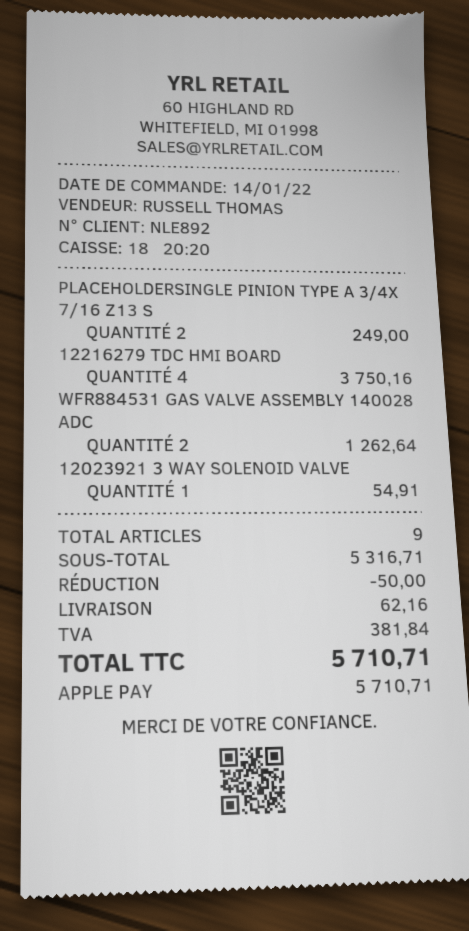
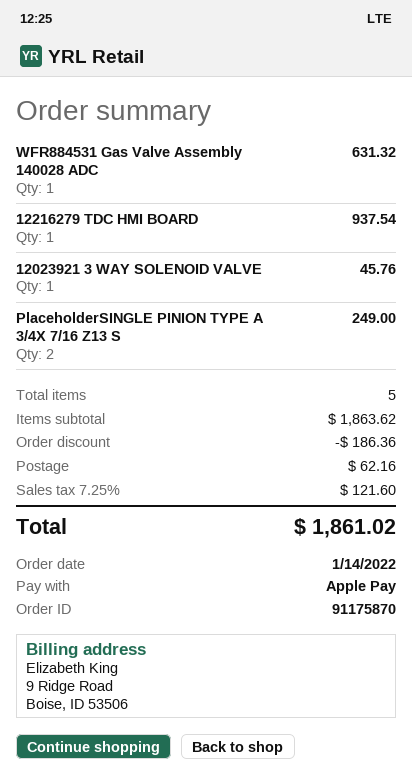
12216279 TDC HMI BOARD: 4 for 3750.16 -> 1 for 937.54
WFR884531 GAS VALVE ASSEMBLY 140028 ADC: 2 for 1262.64 -> 1 for 631.32
12023921 3 WAY SOLENOID VALVE: 1 for 54.91 -> 1 for 45.76
total quantity: 9 -> 5
subtotal: 5316.71 -> 1863.62
discount: 50.00 -> 186.36
tax: 381.84 -> 121.60
total: 5710.71 -> 1861.02

